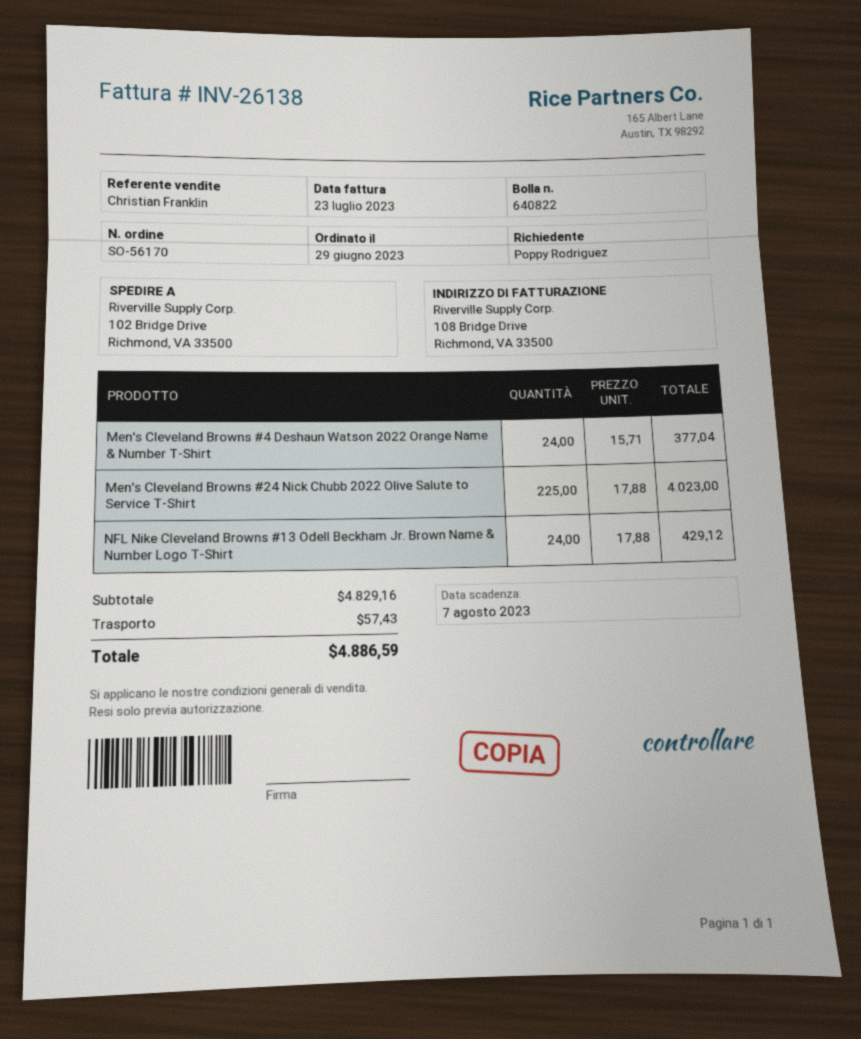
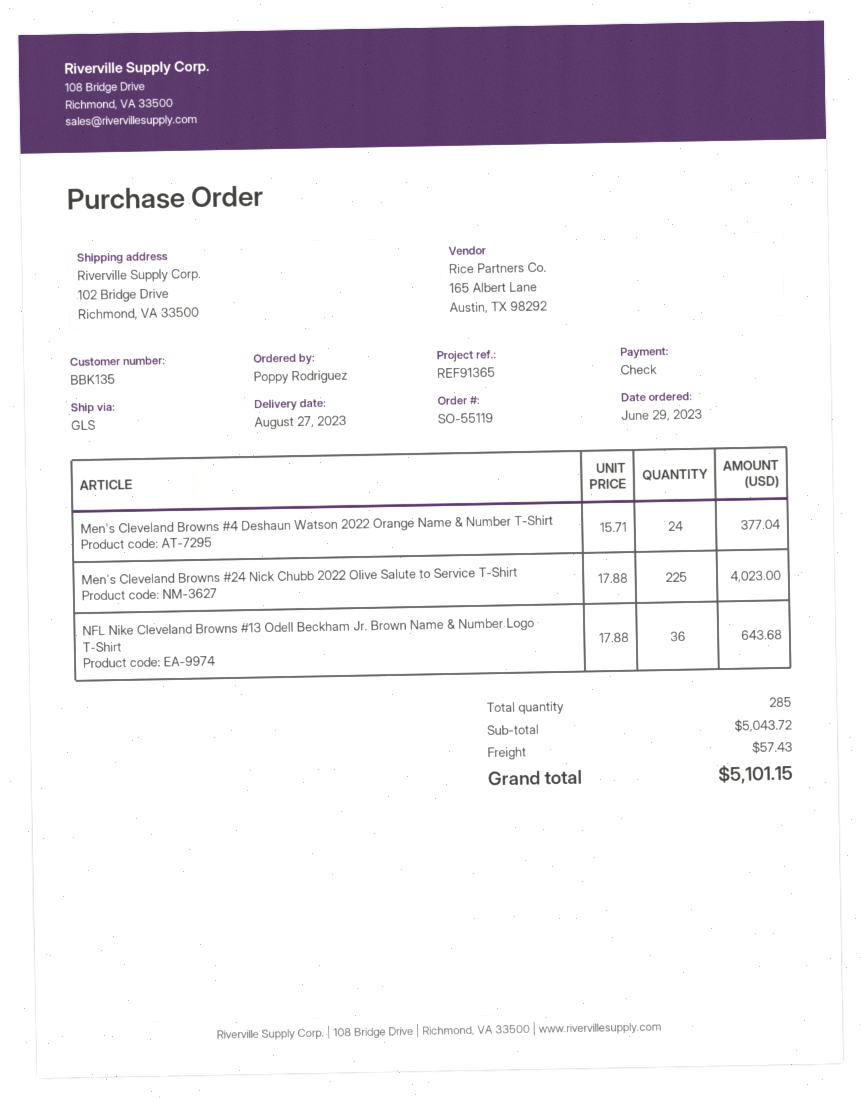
order number: SO-56170 -> SO-55119
NFL Nike Cleveland Browns #13 Odell Beckham Jr. Brown Name & Number Logo T-Shirt: 24 x 17.88 = 429.12 -> 36 x 17.88 = 643.68
subtotal: 4829.16 -> 5043.72
total: 4886.59 -> 5101.15

